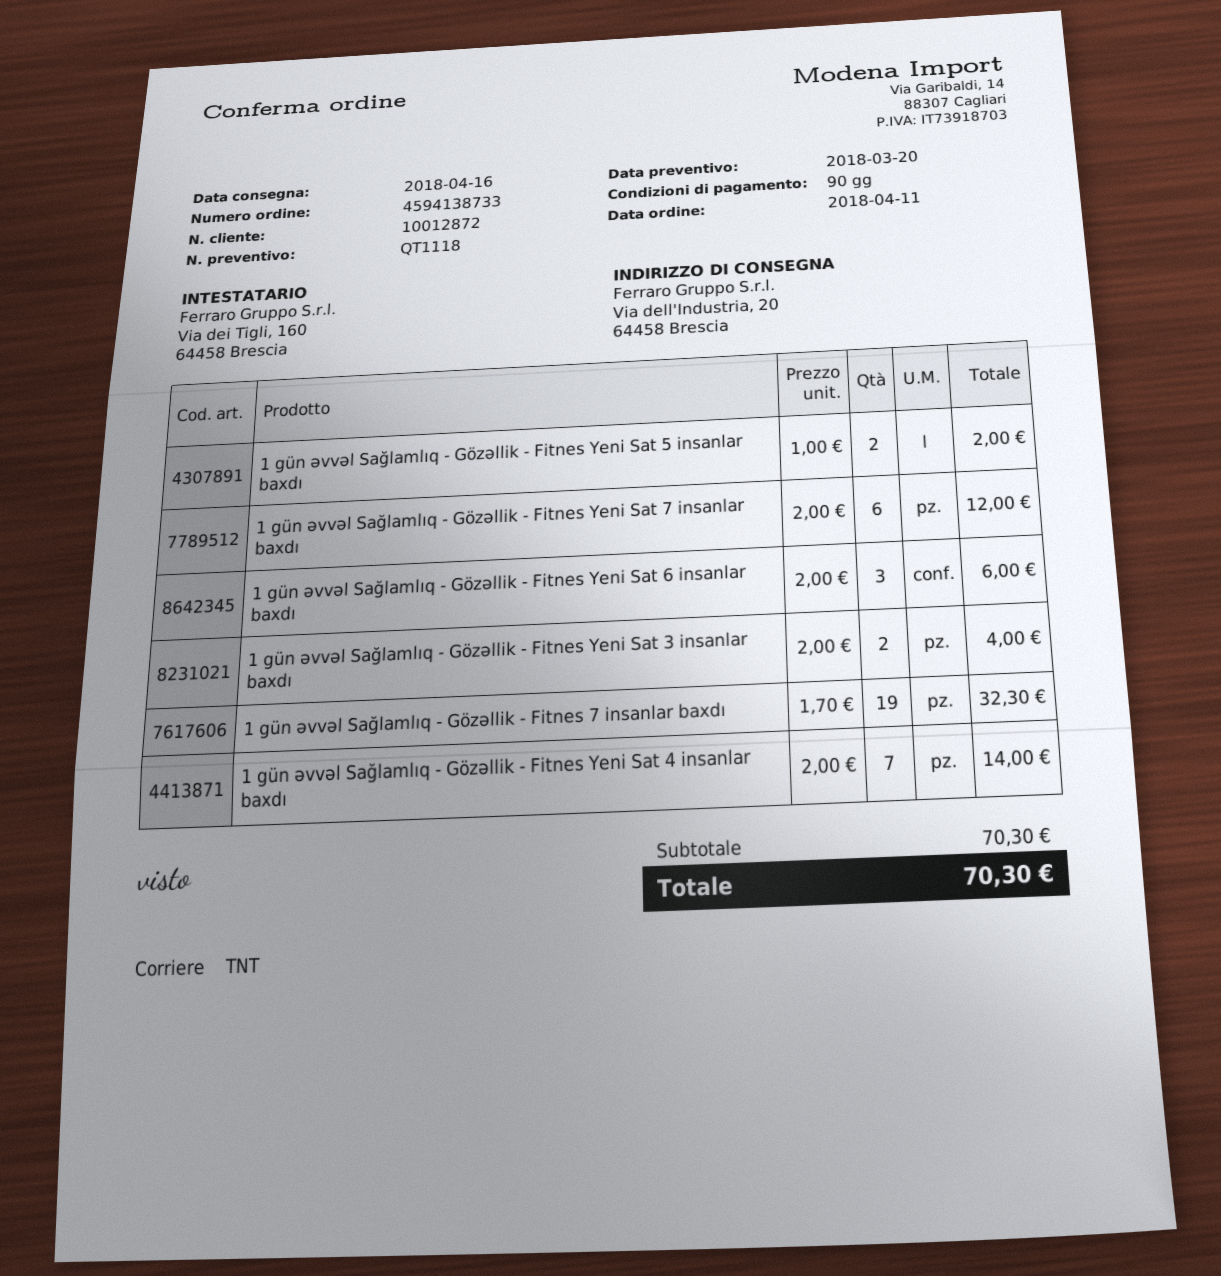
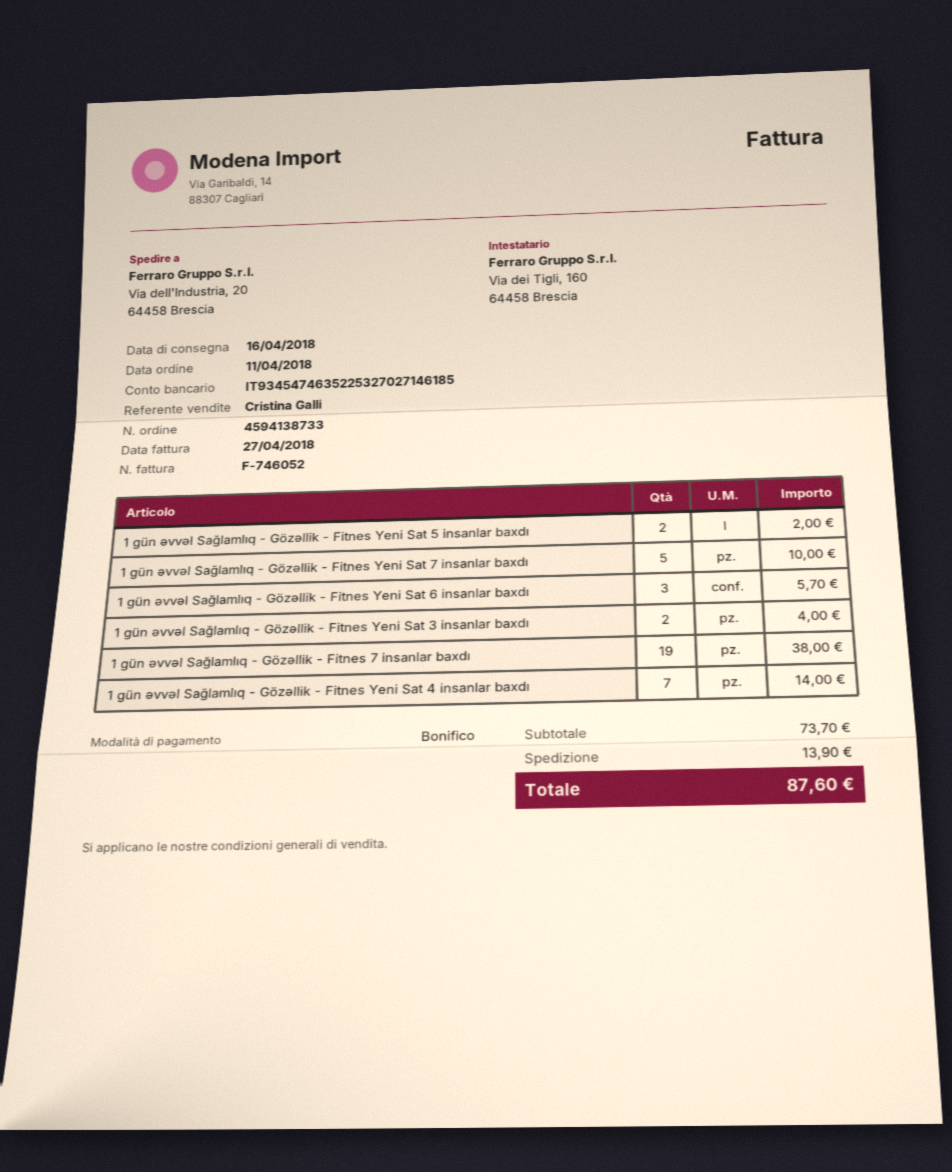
1 gün əvvəl Sağlamlıq - Gözəllik - Fitnes Yeni Sat 7 insanlar baxdı: 6 for 12.00 -> 5 for 10.00
1 gün əvvəl Sağlamlıq - Gözəllik - Fitnes Yeni Sat 6 insanlar baxdı: 3 for 6.00 -> 3 for 5.70
1 gün əvvəl Sağlamlıq - Gözəllik - Fitnes 7 insanlar baxdı: 19 for 32.30 -> 19 for 38.00
subtotal: 70.30 -> 73.70
shipping: none -> 13.90
total: 70.30 -> 87.60

